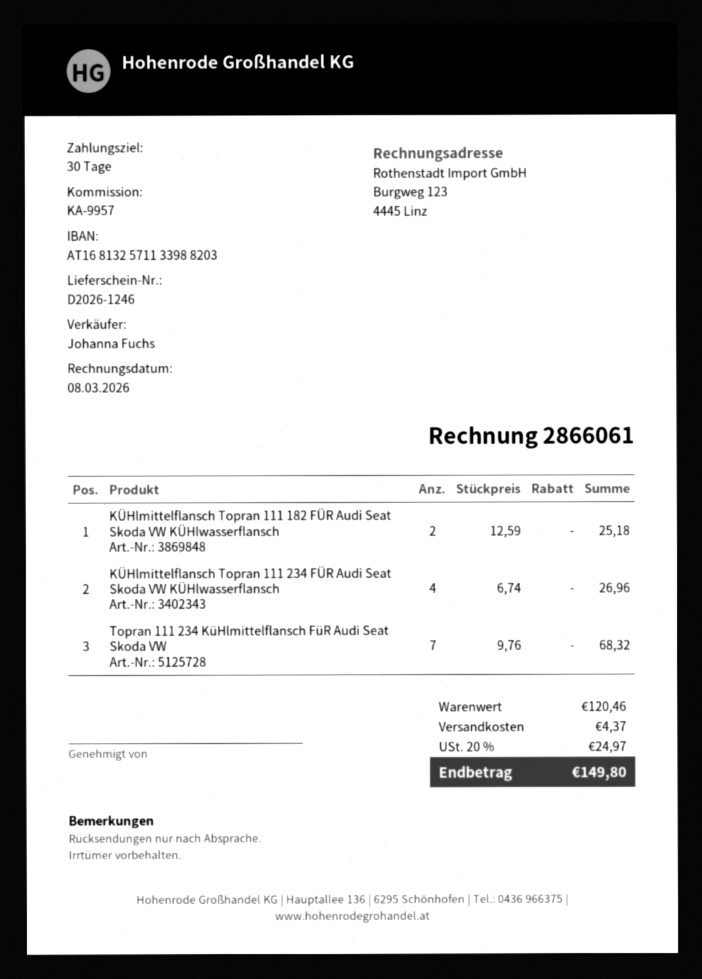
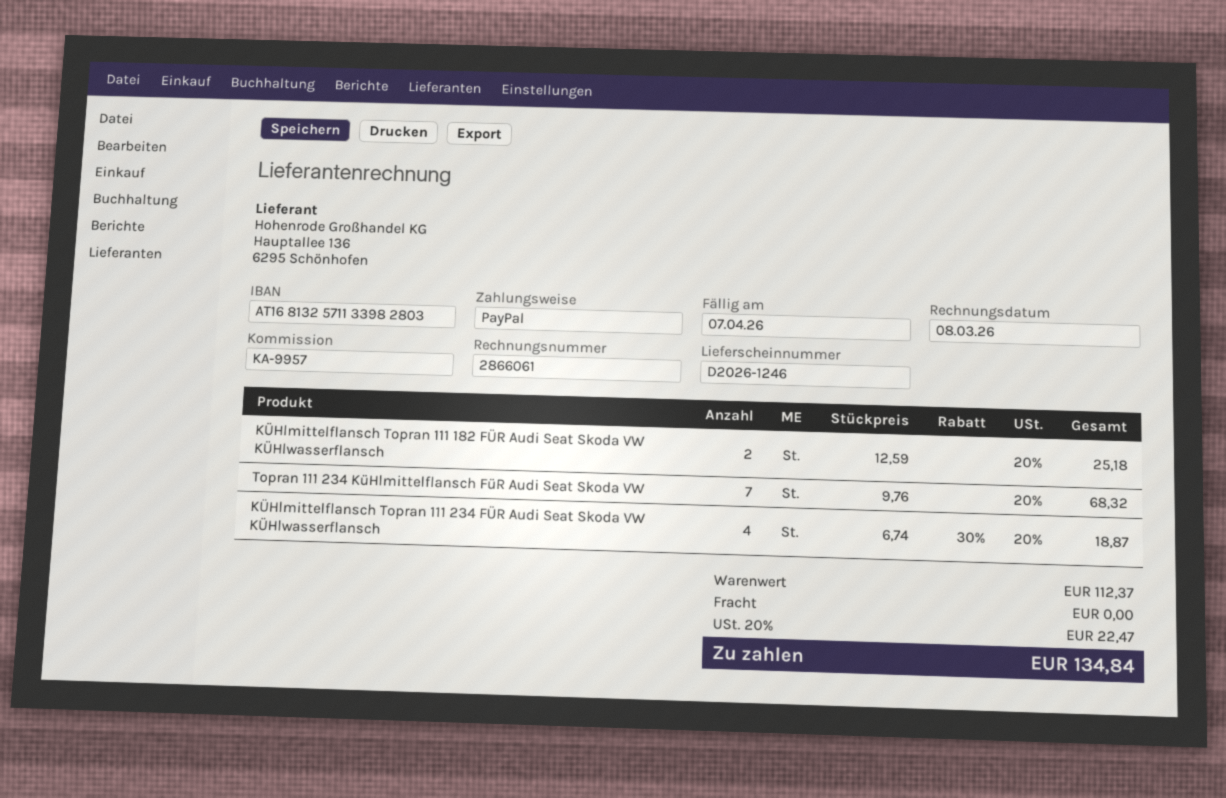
bank account: AT168132571133988203 -> AT168132571133982803
KÜHlmittelflansch Topran 111 234 FÜR Audi Seat Skoda VW KÜHlwasserflansch: 4 x 6.74 = 26.96 -> 4 x 6.74 - 30% = 18.87
subtotal: 120.46 -> 112.37
shipping: 4.37 -> 0.00
tax: 20% = 24.97 -> 20% = 22.47
total: 149.80 -> 134.84

